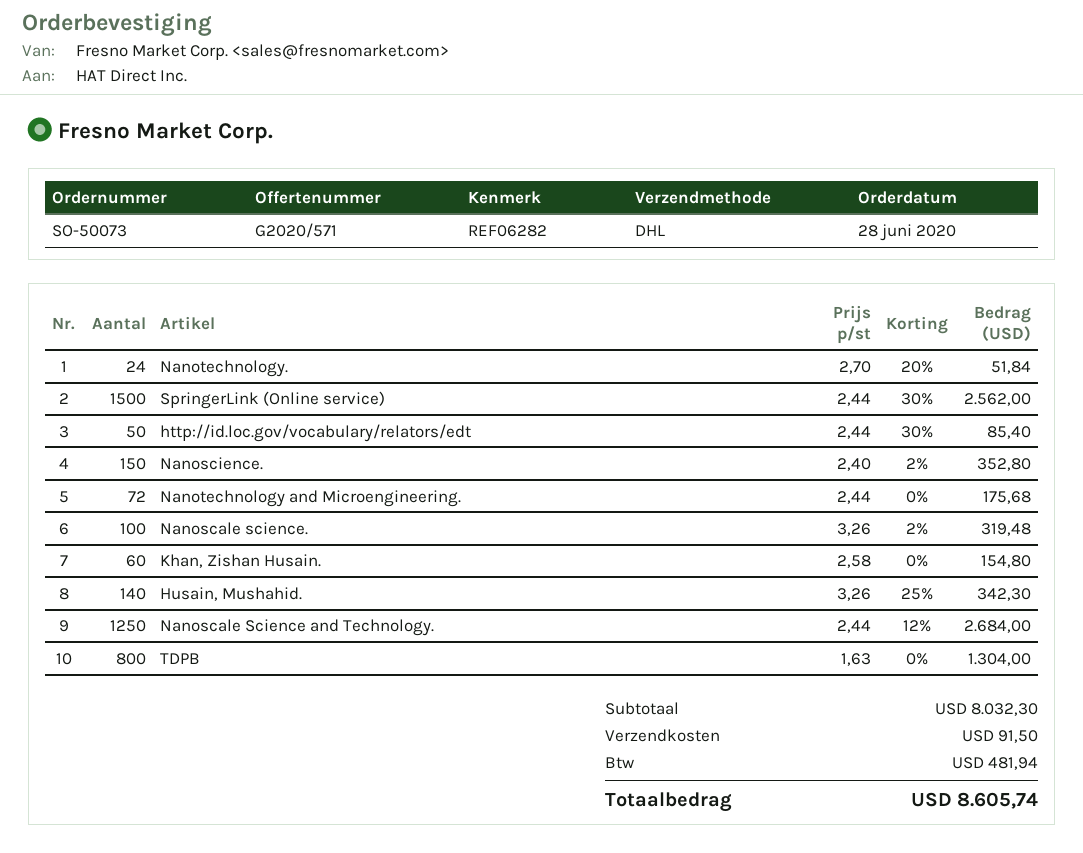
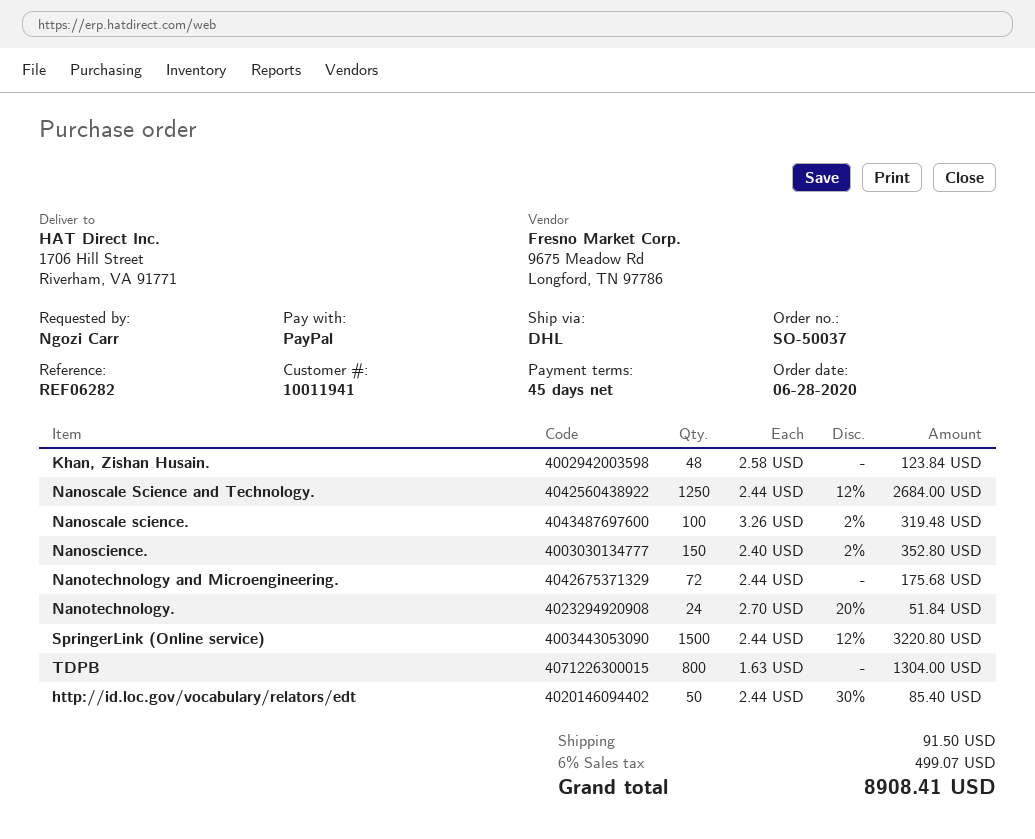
order number: SO-50073 -> SO-50037
SpringerLink (Online service): 1500 x 2.44 - 30% = 2562.00 -> 1500 x 2.44 - 12% = 3220.80
Khan, Zishan Husain.: 60 x 2.58 = 154.80 -> 48 x 2.58 = 123.84
Husain, Mushahid.: 140 x 3.26 - 25% = 342.30 -> none
tax: 481.94 -> 499.07
total: 8605.74 -> 8908.41

